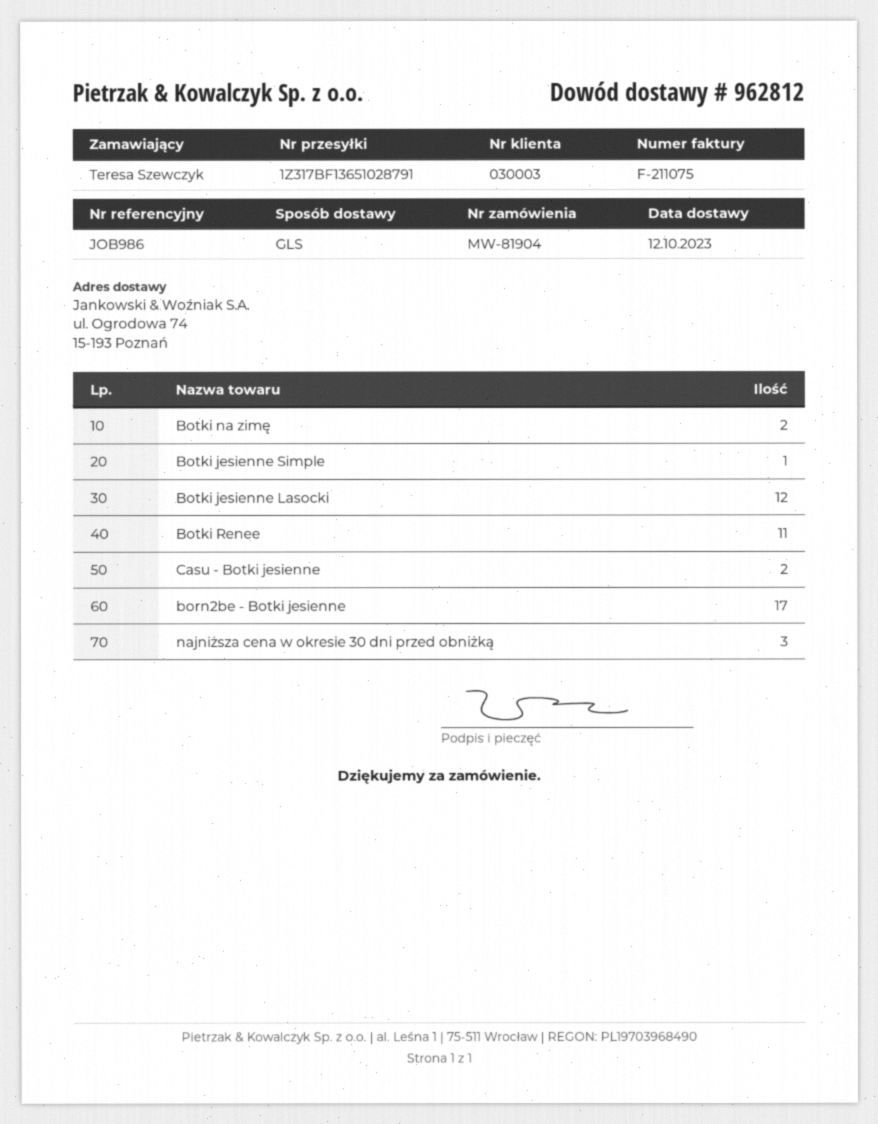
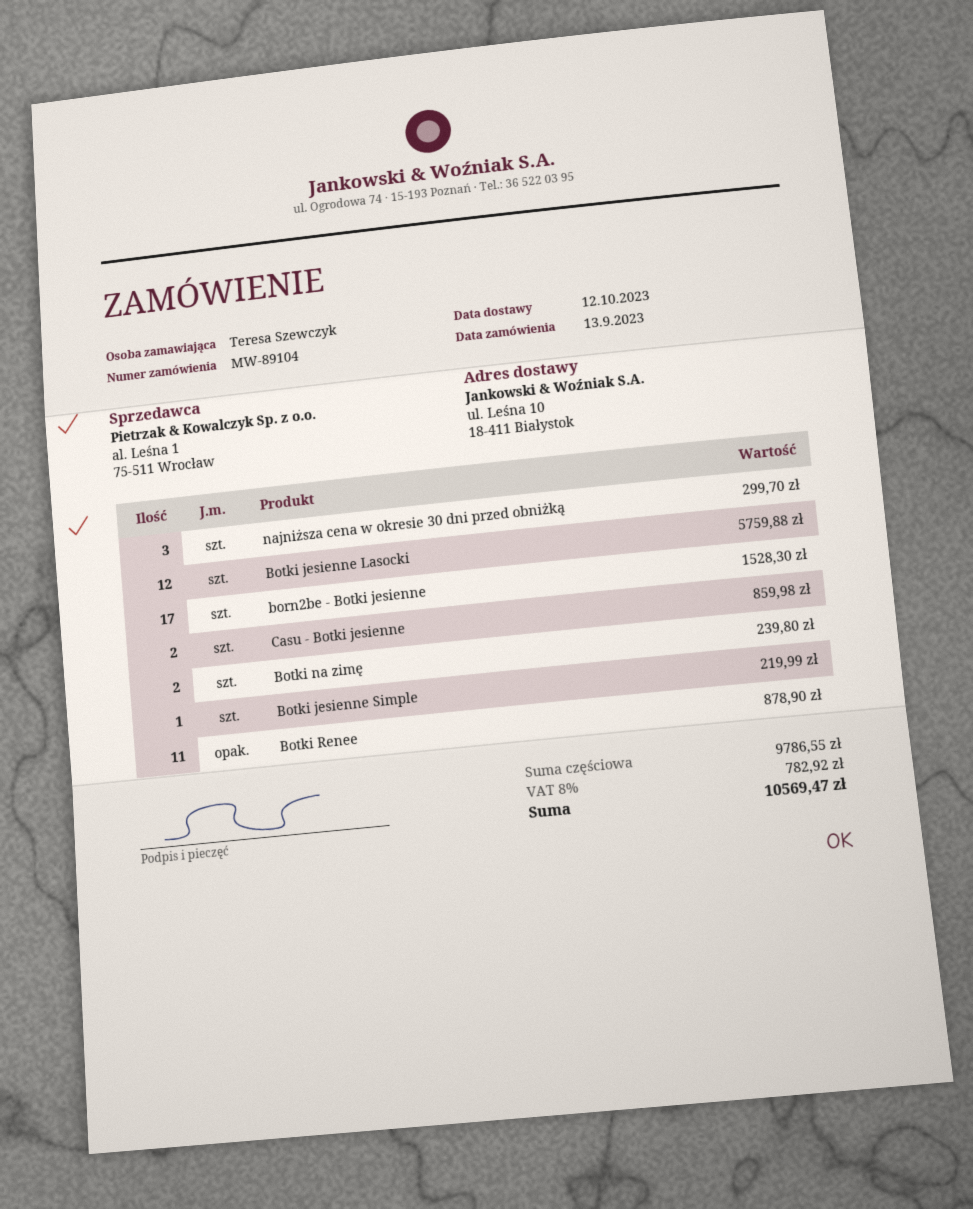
order number: MW-81904 -> MW-89104
ship to: ul. Ogrodowa 74, 15-193 Poznań -> ul. Leśna 10, 18-411 Białystok

